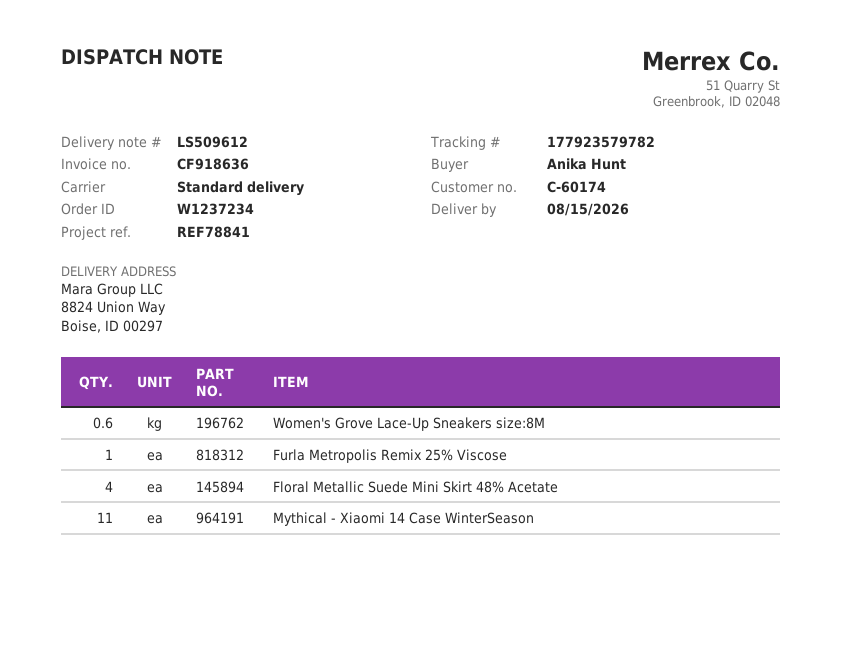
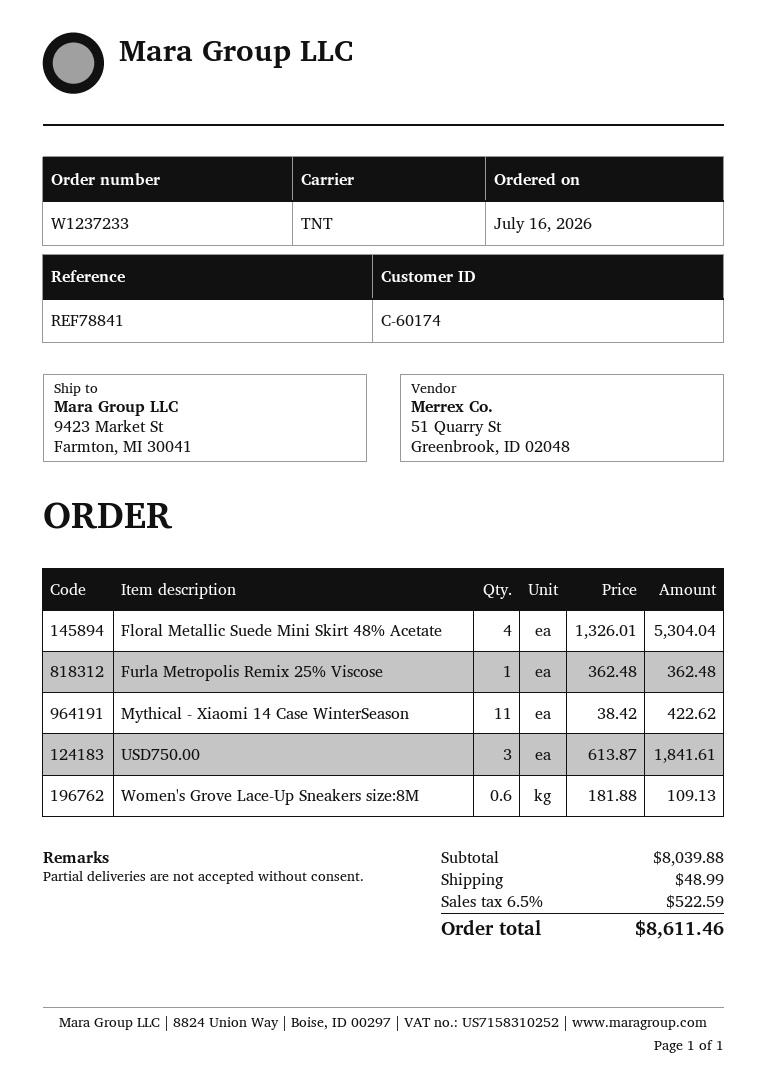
order number: W1237234 -> W1237233
shipping method: standard -> TNT
ship to: 8824 Union Way, Boise, ID 00297 -> 9423 Market St, Farmton, MI 30041
USD750.00: none -> 3

